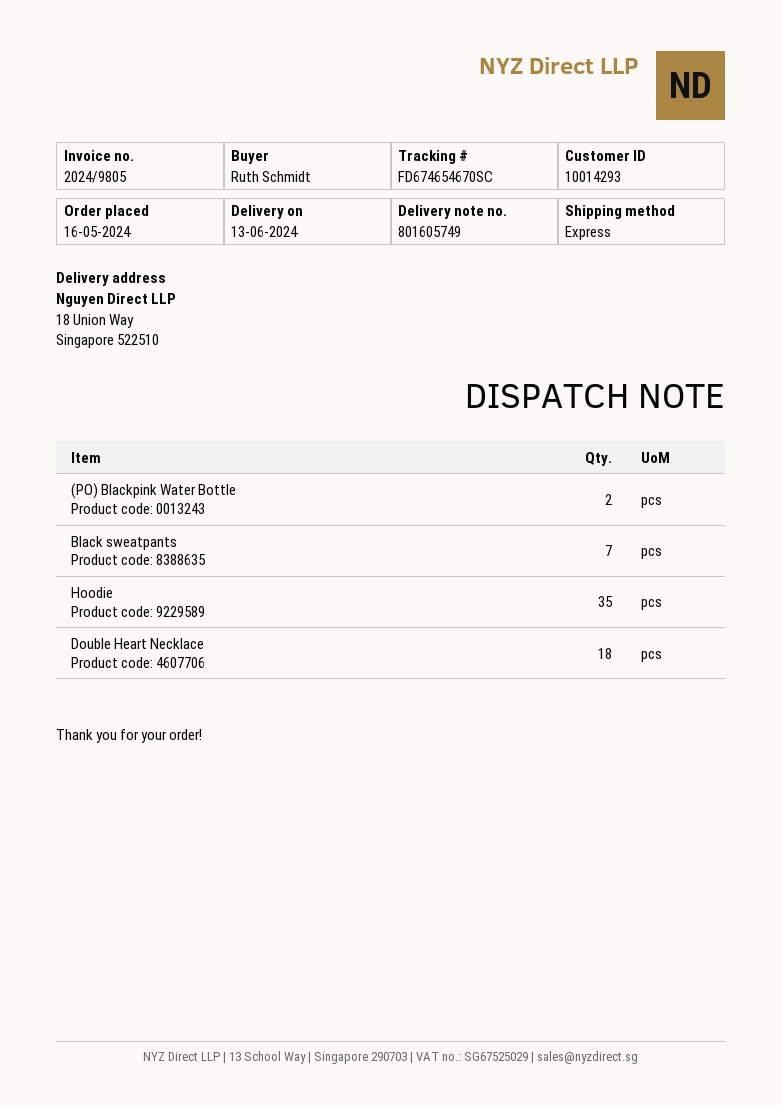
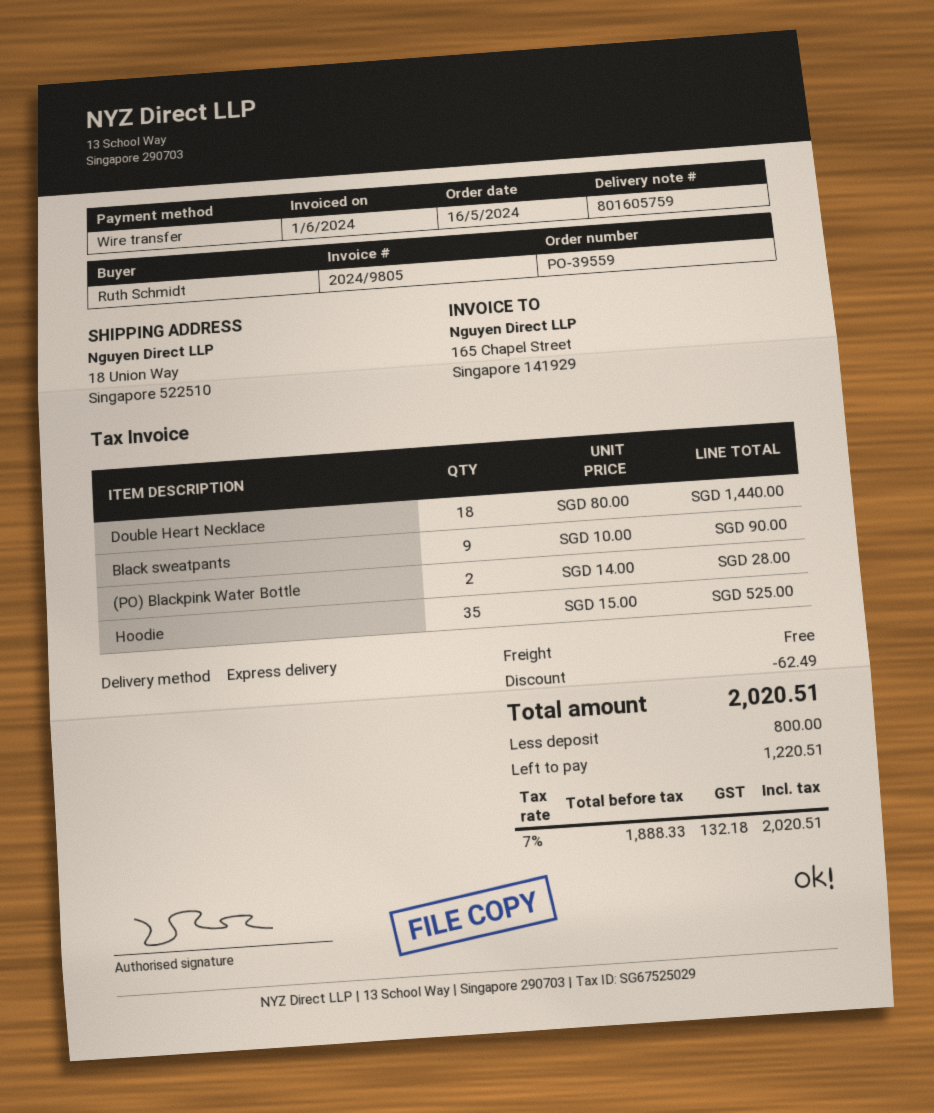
delivery note number: 801605749 -> 801605759
Black sweatpants: 7 -> 9

